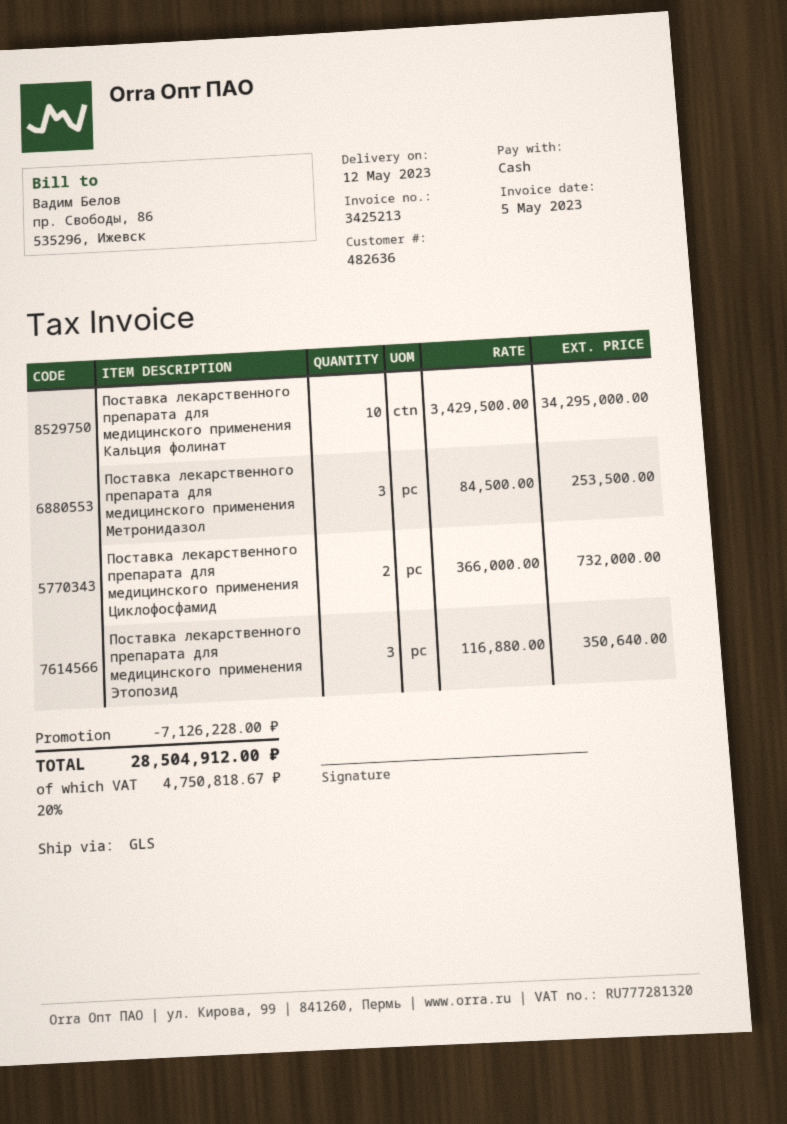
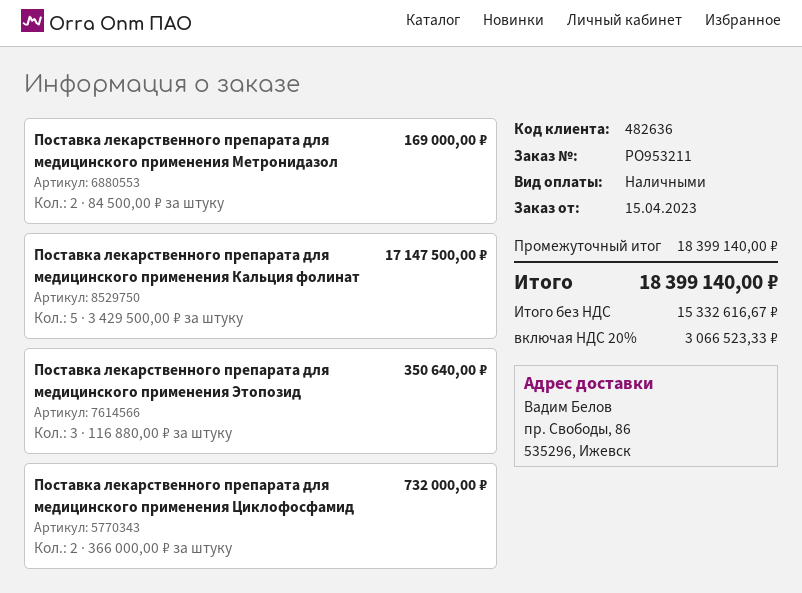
Поставка лекарственного препарата для медицинского применения Кальция фолинат: 10 x 3429500.00 = 34295000.00 -> 5 x 3429500.00 = 17147500.00
Поставка лекарственного препарата для медицинского применения Метронидазол: 3 x 84500.00 = 253500.00 -> 2 x 84500.00 = 169000.00
discount: 7126228.00 -> none
tax: 20% = 4750818.67 -> 20% = 3066523.33
total: 28504912.00 -> 18399140.00

